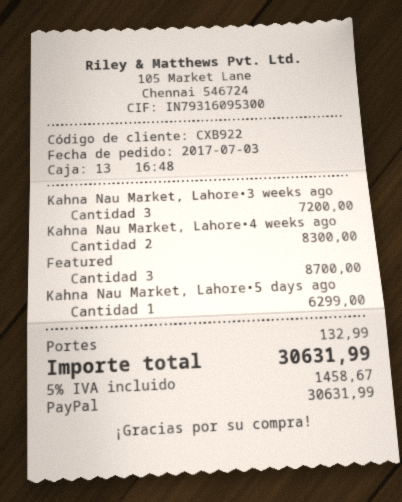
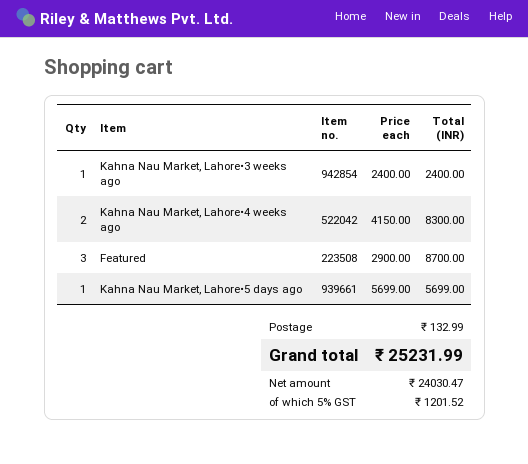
Kahna Nau Market, Lahore•3 weeks ago: 3 for 7200.00 -> 1 for 2400.00
Kahna Nau Market, Lahore•5 days ago: 1 for 6299.00 -> 1 for 5699.00
tax: 5% = 1458.67 -> 5% = 1201.52
total: 30631.99 -> 25231.99

